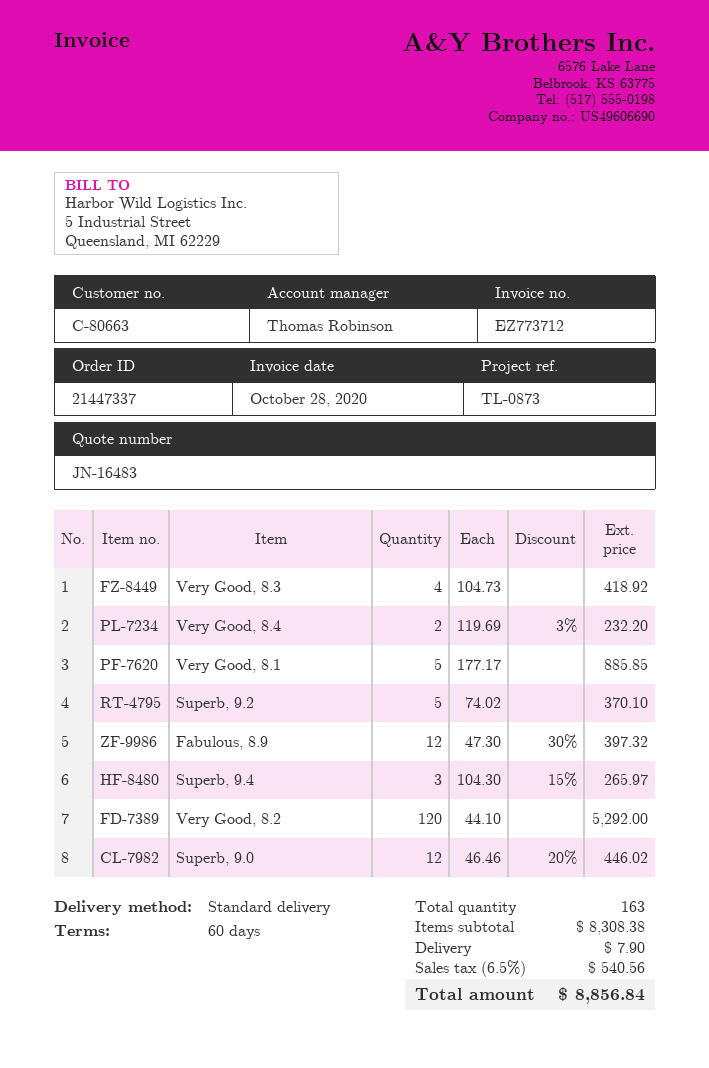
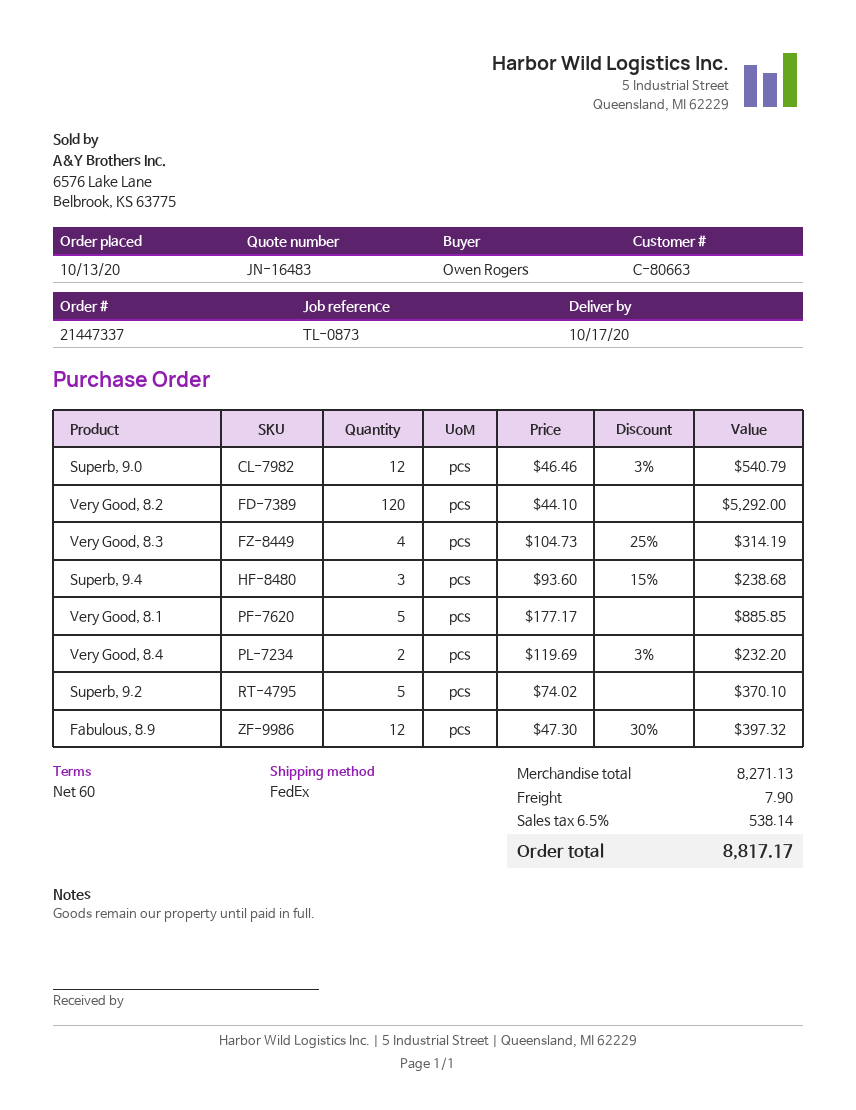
shipping method: standard -> FedEx
Very Good, 8.3: 4 x 104.73 = 418.92 -> 4 x 104.73 - 25% = 314.19
Superb, 9.4: 3 x 104.30 - 15% = 265.97 -> 3 x 93.60 - 15% = 238.68
Superb, 9.0: 12 x 46.46 - 20% = 446.02 -> 12 x 46.46 - 3% = 540.79
subtotal: 8308.38 -> 8271.13
tax: 6.5% = 540.56 -> 6.5% = 538.14
total: 8856.84 -> 8817.17

